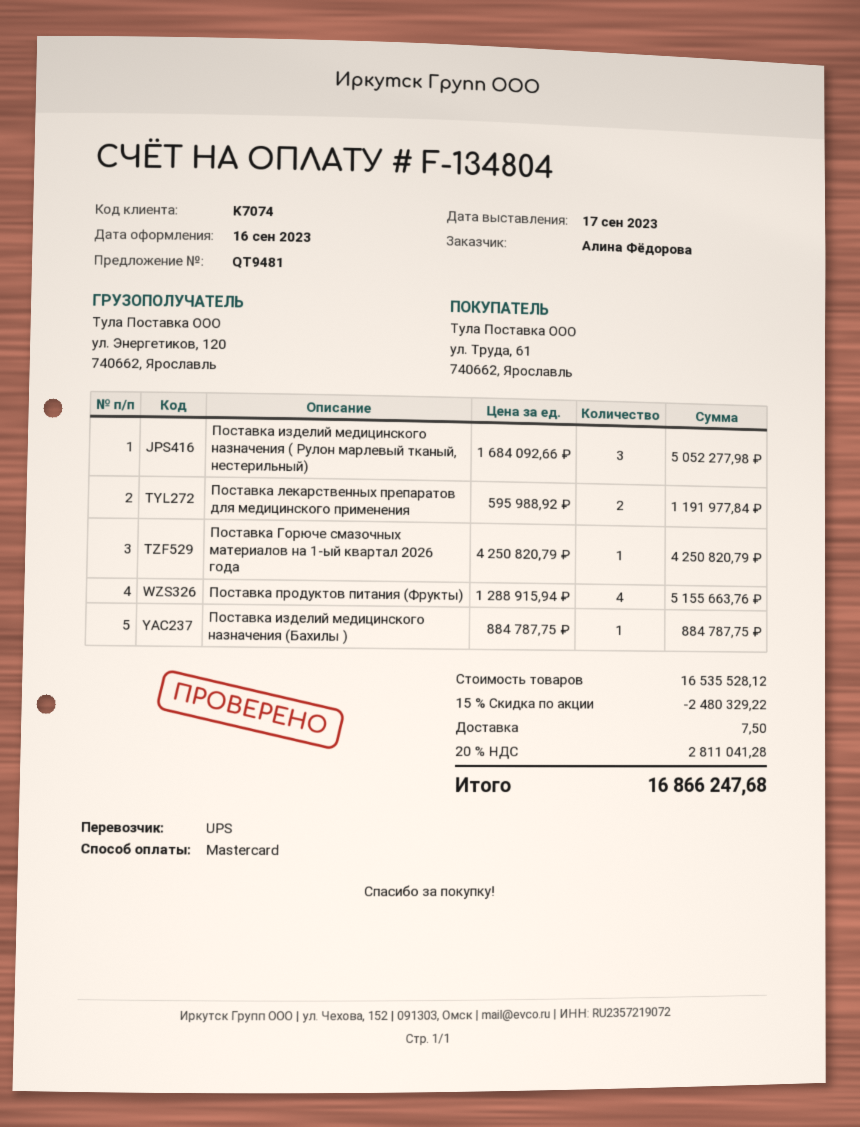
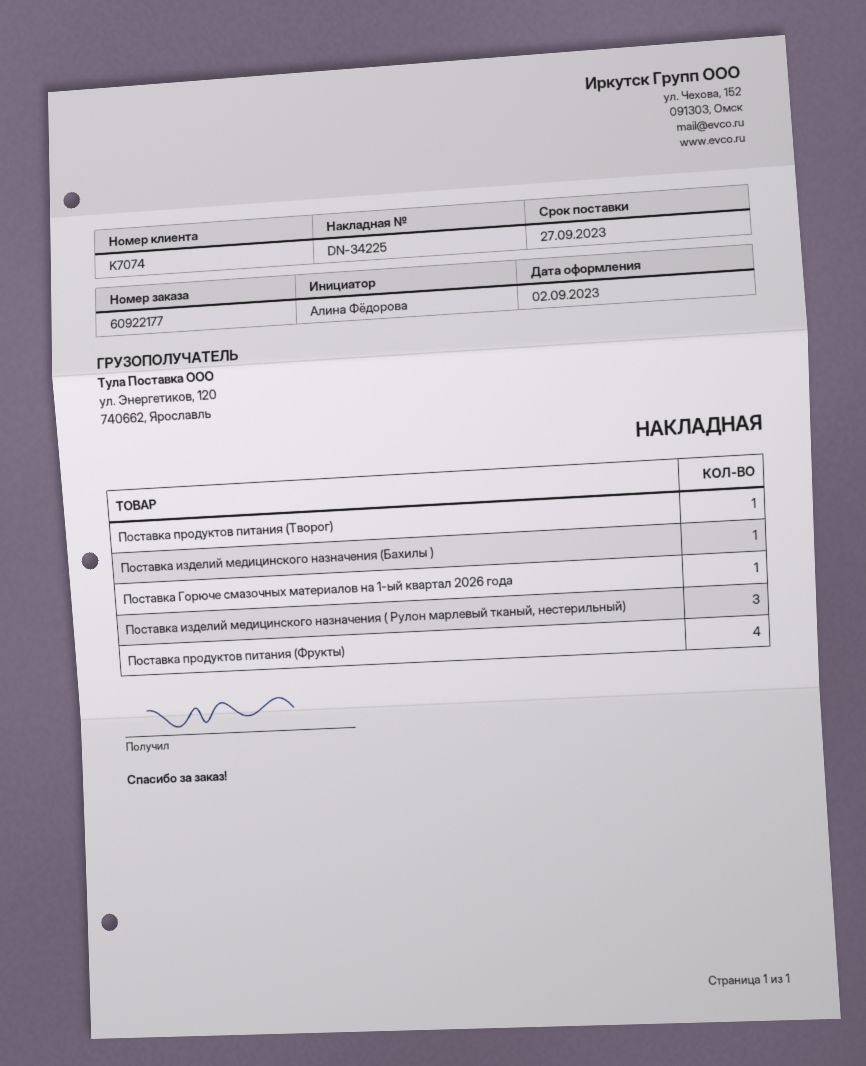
order date: 2023-09-16 -> 2023-09-02
Поставка лекарственных препаратов для медицинского применения: 2 -> none
Поставка продуктов питания (Творог): none -> 1

